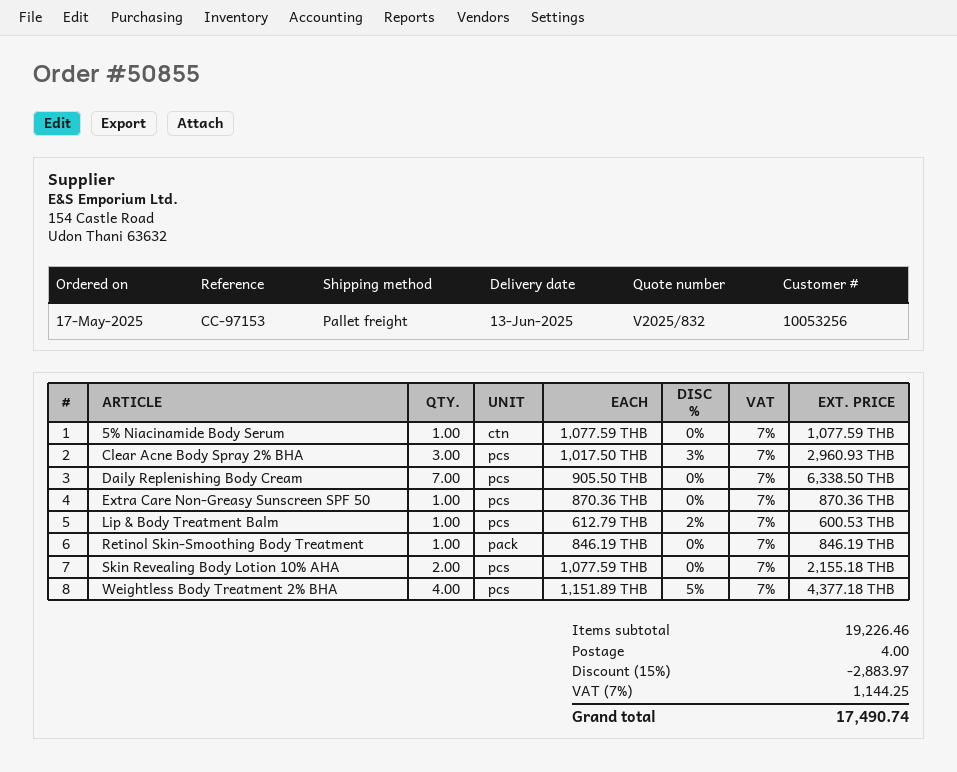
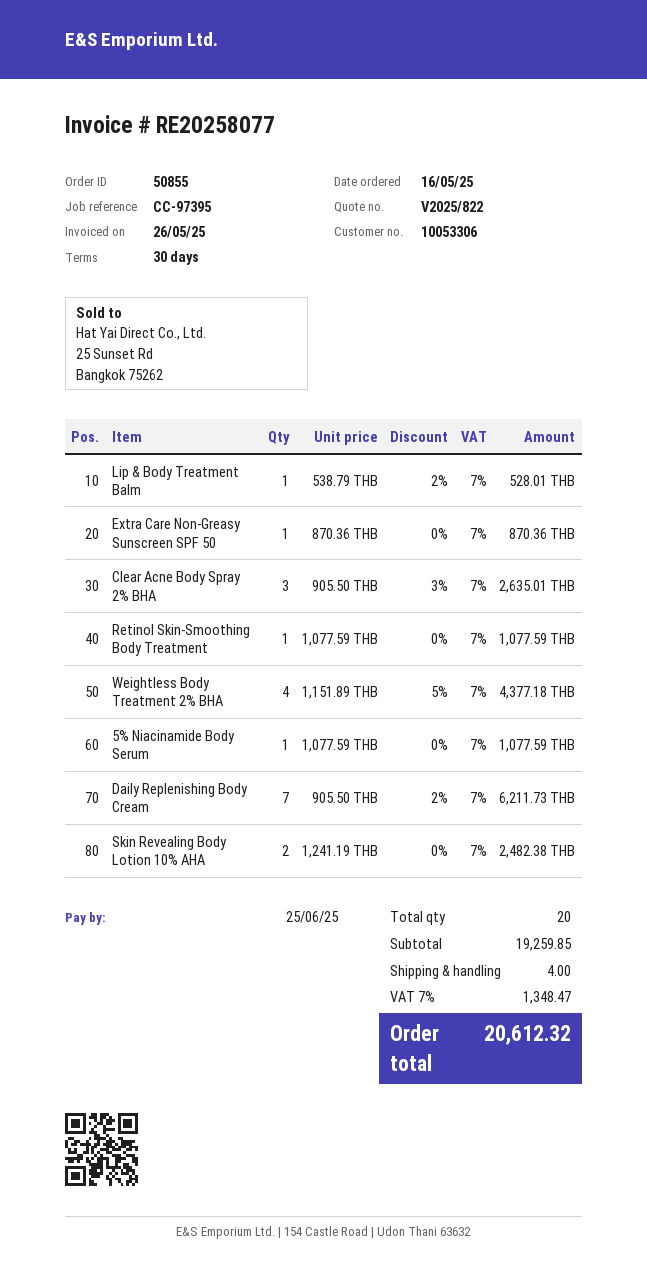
quote number: V2025/832 -> V2025/822
order date: 2025-05-17 -> 2025-05-16
customer number: 10053256 -> 10053306
reference: CC-97153 -> CC-97395
Clear Acne Body Spray 2% BHA: 3 x 1017.50 - 3% = 2960.93 -> 3 x 905.50 - 3% = 2635.01
Daily Replenishing Body Cream: 7 x 905.50 = 6338.50 -> 7 x 905.50 - 2% = 6211.73
Lip & Body Treatment Balm: 1 x 612.79 - 2% = 600.53 -> 1 x 538.79 - 2% = 528.01
Retinol Skin-Smoothing Body Treatment: 1 x 846.19 = 846.19 -> 1 x 1077.59 = 1077.59
Skin Revealing Body Lotion 10% AHA: 2 x 1077.59 = 2155.18 -> 2 x 1241.19 = 2482.38
subtotal: 19226.46 -> 19259.85
discount: 15% = 2883.97 -> none
tax: 7% = 1144.25 -> 7% = 1348.47
total: 17490.74 -> 20612.32

